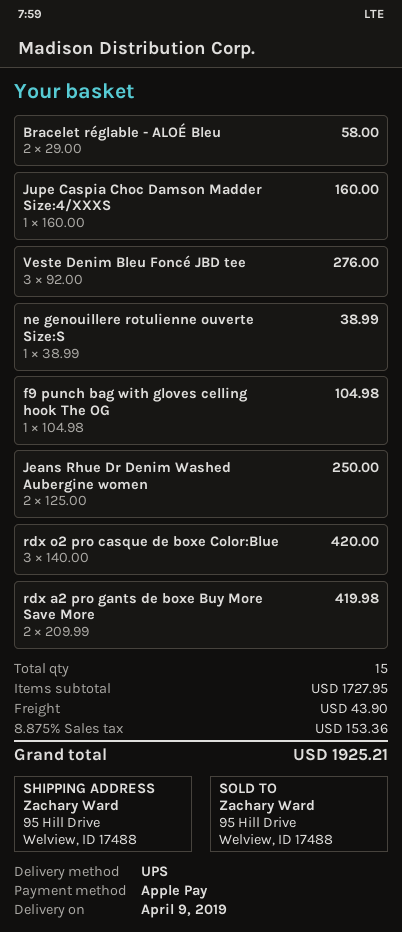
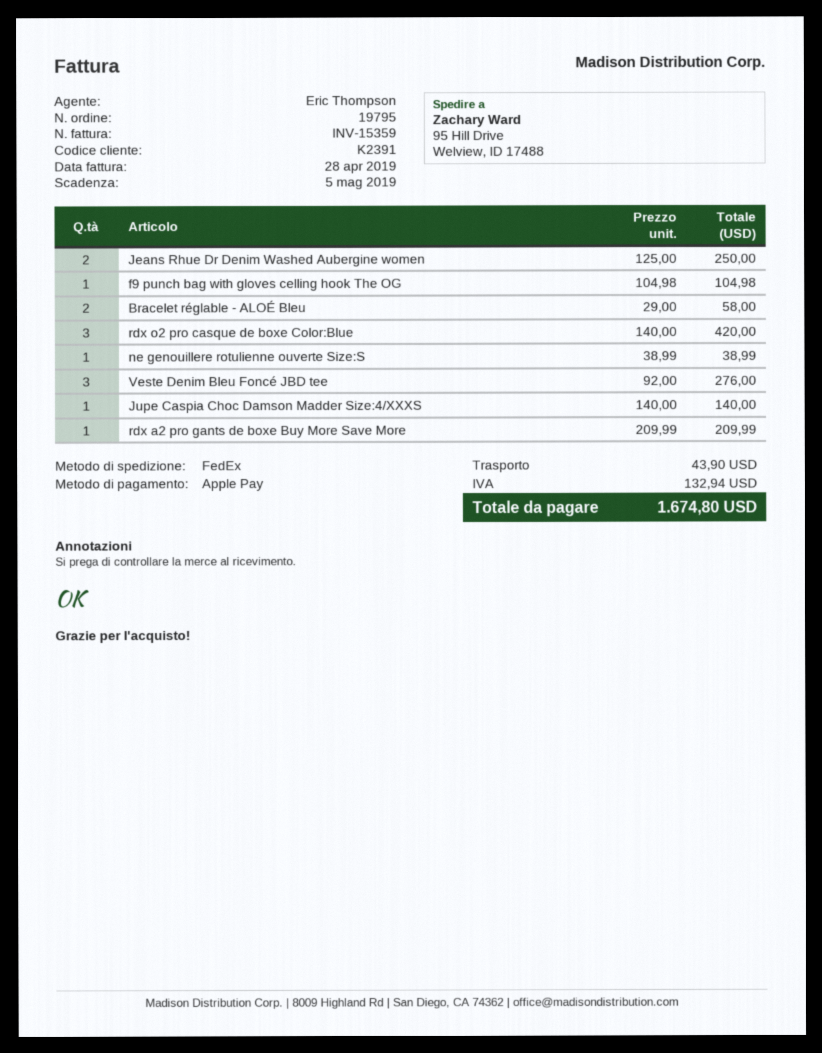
shipping method: UPS -> FedEx
Jupe Caspia Choc Damson Madder Size:4/XXXS: 1 x 160.00 = 160.00 -> 1 x 140.00 = 140.00
rdx a2 pro gants de boxe Buy More Save More: 2 x 209.99 = 419.98 -> 1 x 209.99 = 209.99
tax: 153.36 -> 132.94
total: 1925.21 -> 1674.80

